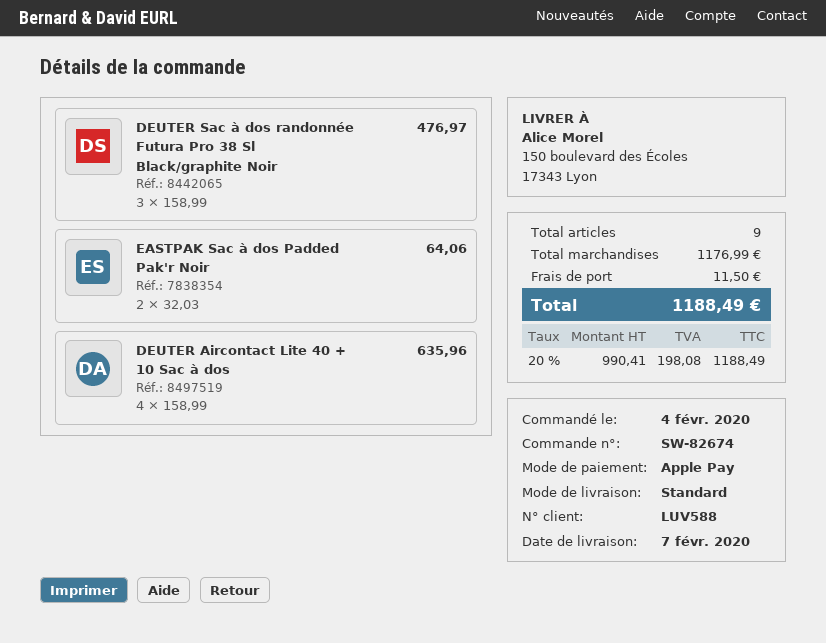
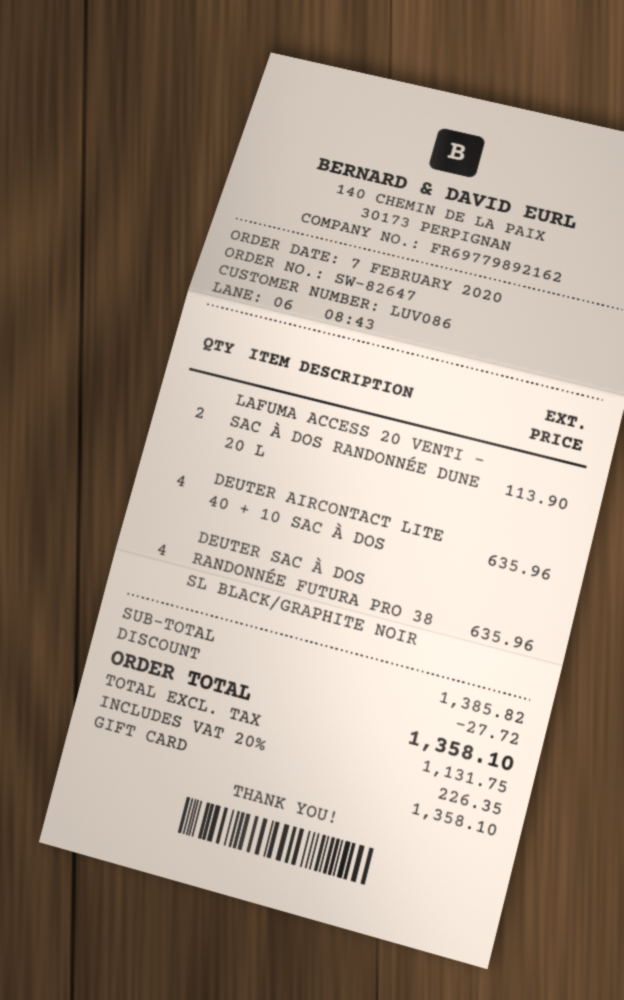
order number: SW-82674 -> SW-82647
order date: 2020-02-04 -> 2020-02-07
customer number: LUV588 -> LUV086
payment method: Apple Pay -> gift card
DEUTER Sac à dos randonnée Futura Pro 38 Sl Black/graphite Noir: 3 for 476.97 -> 4 for 635.96
EASTPAK Sac à dos Padded Pak'r Noir: 2 for 64.06 -> none
LAFUMA ACCESS 20 VENTI - SAC À DOS RANDONNÉE DUNE 20 L: none -> 2 for 113.90
subtotal: 1176.99 -> 1385.82
discount: none -> 27.72
shipping: 11.50 -> none
net: 990.41 -> 1131.75
tax: 20% = 198.08 -> 20% = 226.35
total: 1188.49 -> 1358.10

